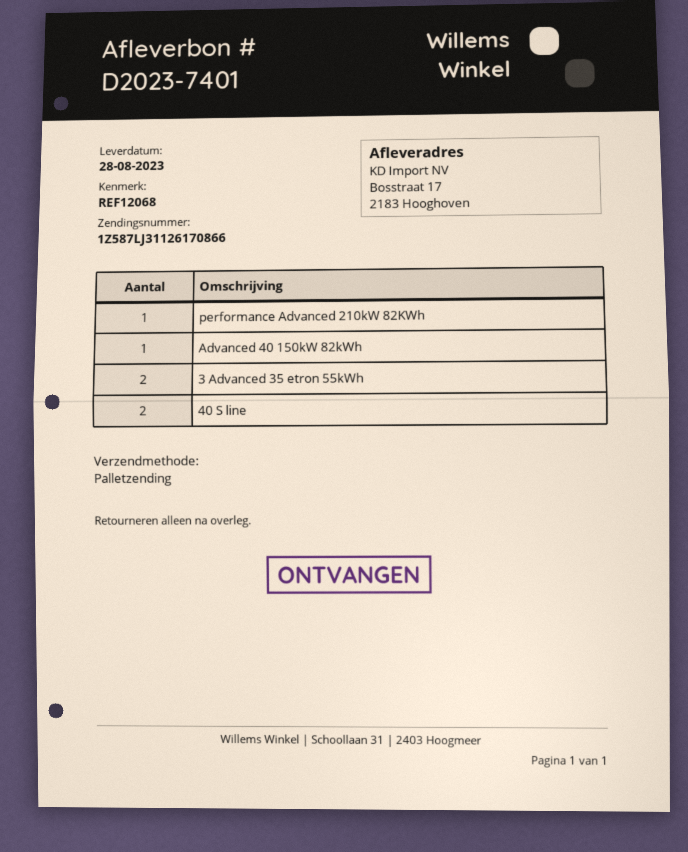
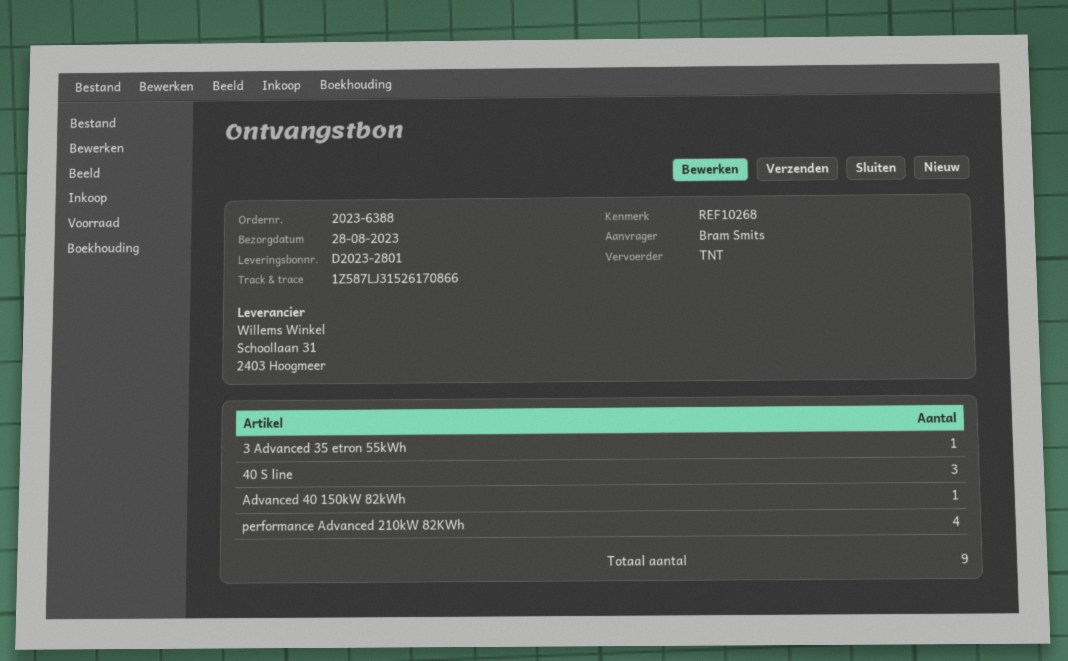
delivery note number: D2023-7401 -> D2023-2801
reference: REF12068 -> REF10268
shipping method: pallet freight -> TNT
tracking number: 1Z587LJ31126170866 -> 1Z587LJ31526170866
performance Advanced 210kW 82KWh: 1 -> 4
3 Advanced 35 etron 55kWh: 2 -> 1
40 S line: 2 -> 3

